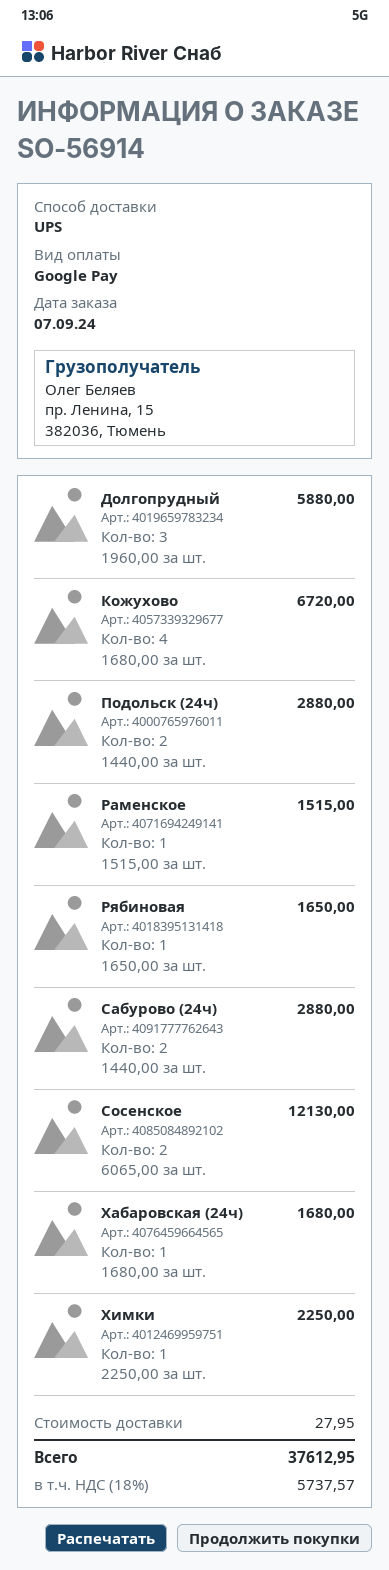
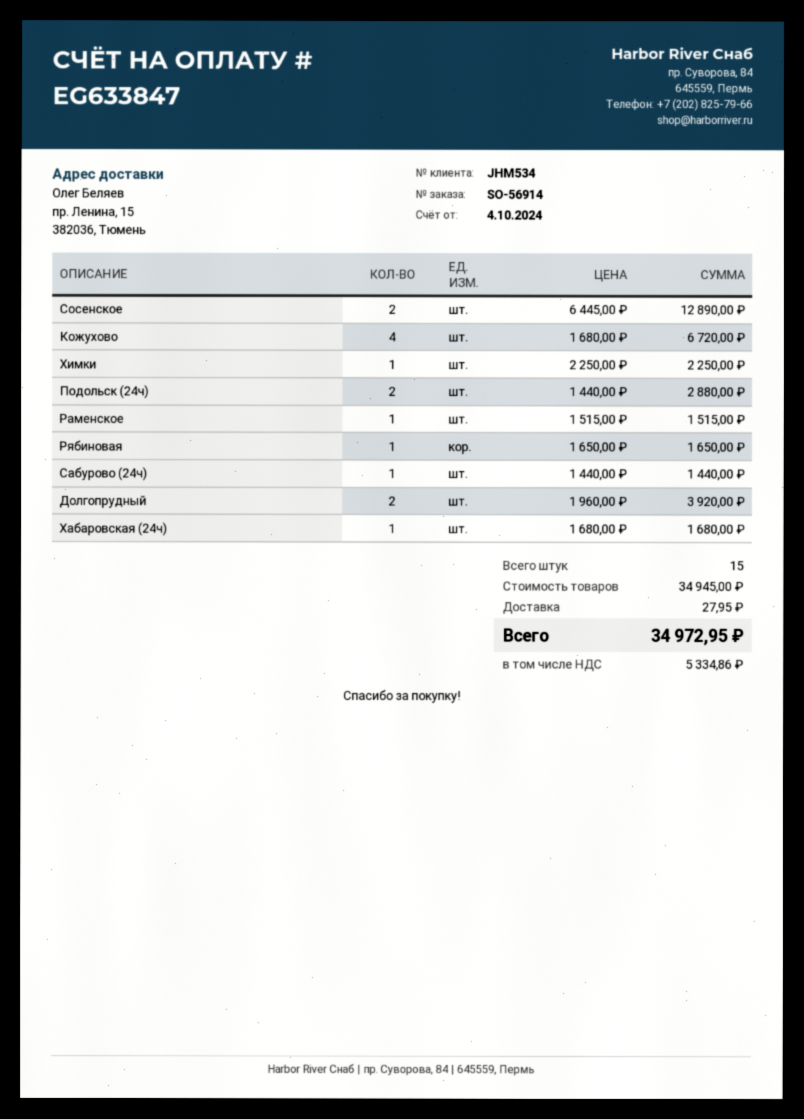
Долгопрудный: 3 x 1960.00 = 5880.00 -> 2 x 1960.00 = 3920.00
Сабурово (24ч): 2 x 1440.00 = 2880.00 -> 1 x 1440.00 = 1440.00
Сосенское: 2 x 6065.00 = 12130.00 -> 2 x 6445.00 = 12890.00
tax: 5737.57 -> 5334.86
total: 37612.95 -> 34972.95

